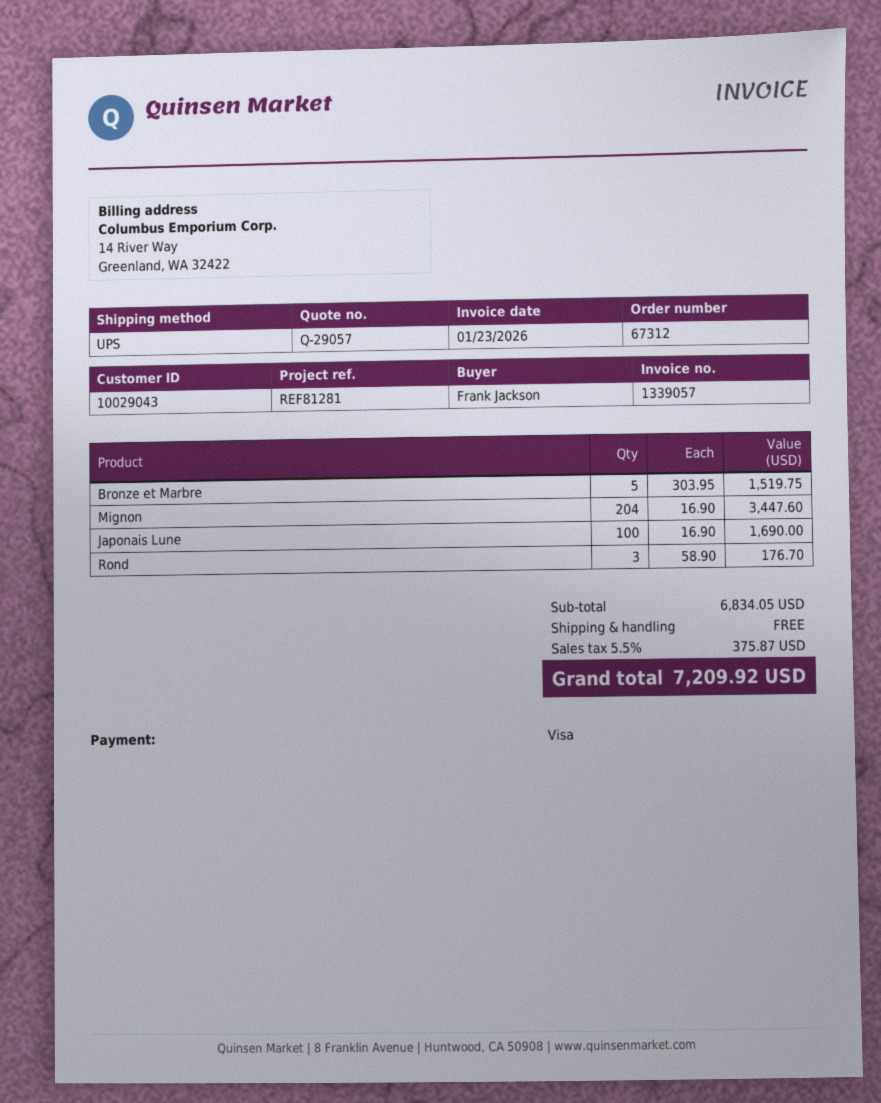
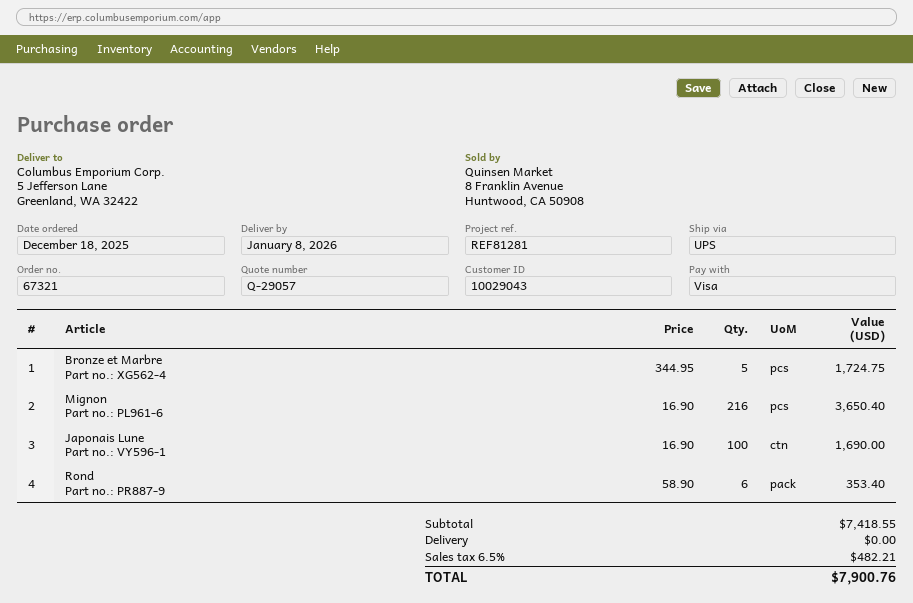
order number: 67312 -> 67321
Bronze et Marbre: 5 x 303.95 = 1519.75 -> 5 x 344.95 = 1724.75
Mignon: 204 x 16.90 = 3447.60 -> 216 x 16.90 = 3650.40
Rond: 3 x 58.90 = 176.70 -> 6 x 58.90 = 353.40
subtotal: 6834.05 -> 7418.55
tax: 5.5% = 375.87 -> 6.5% = 482.21
total: 7209.92 -> 7900.76

